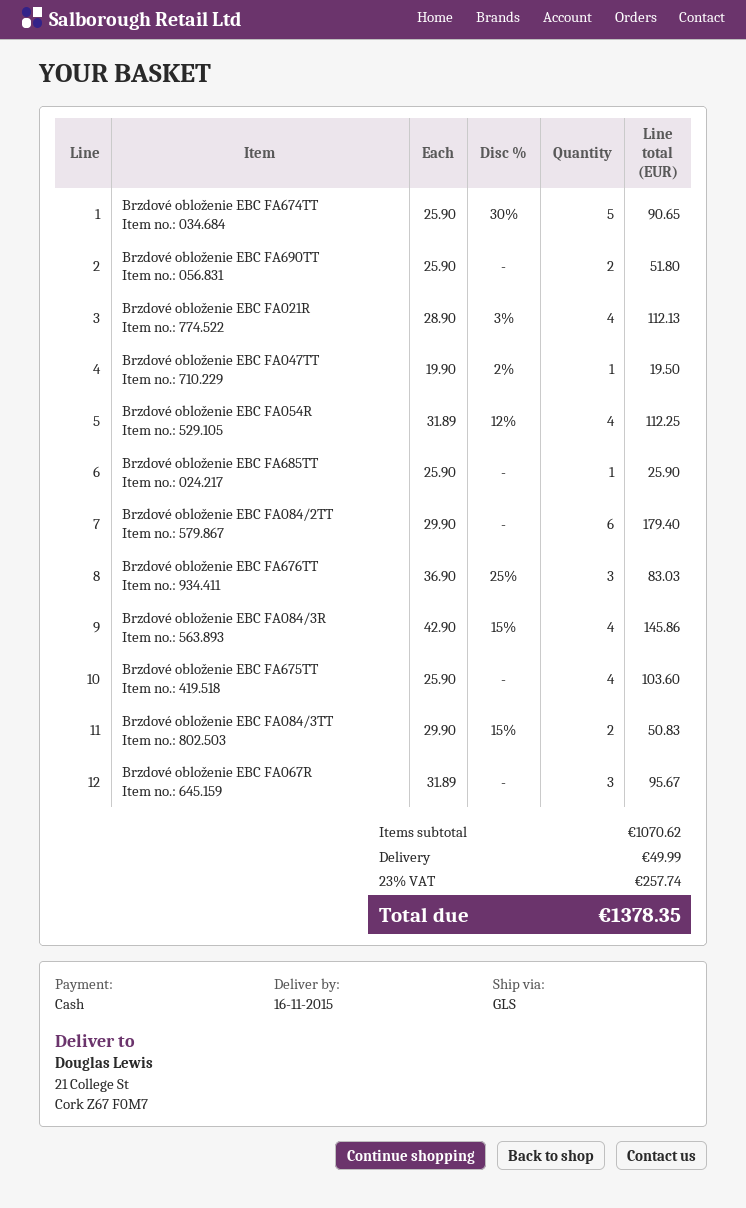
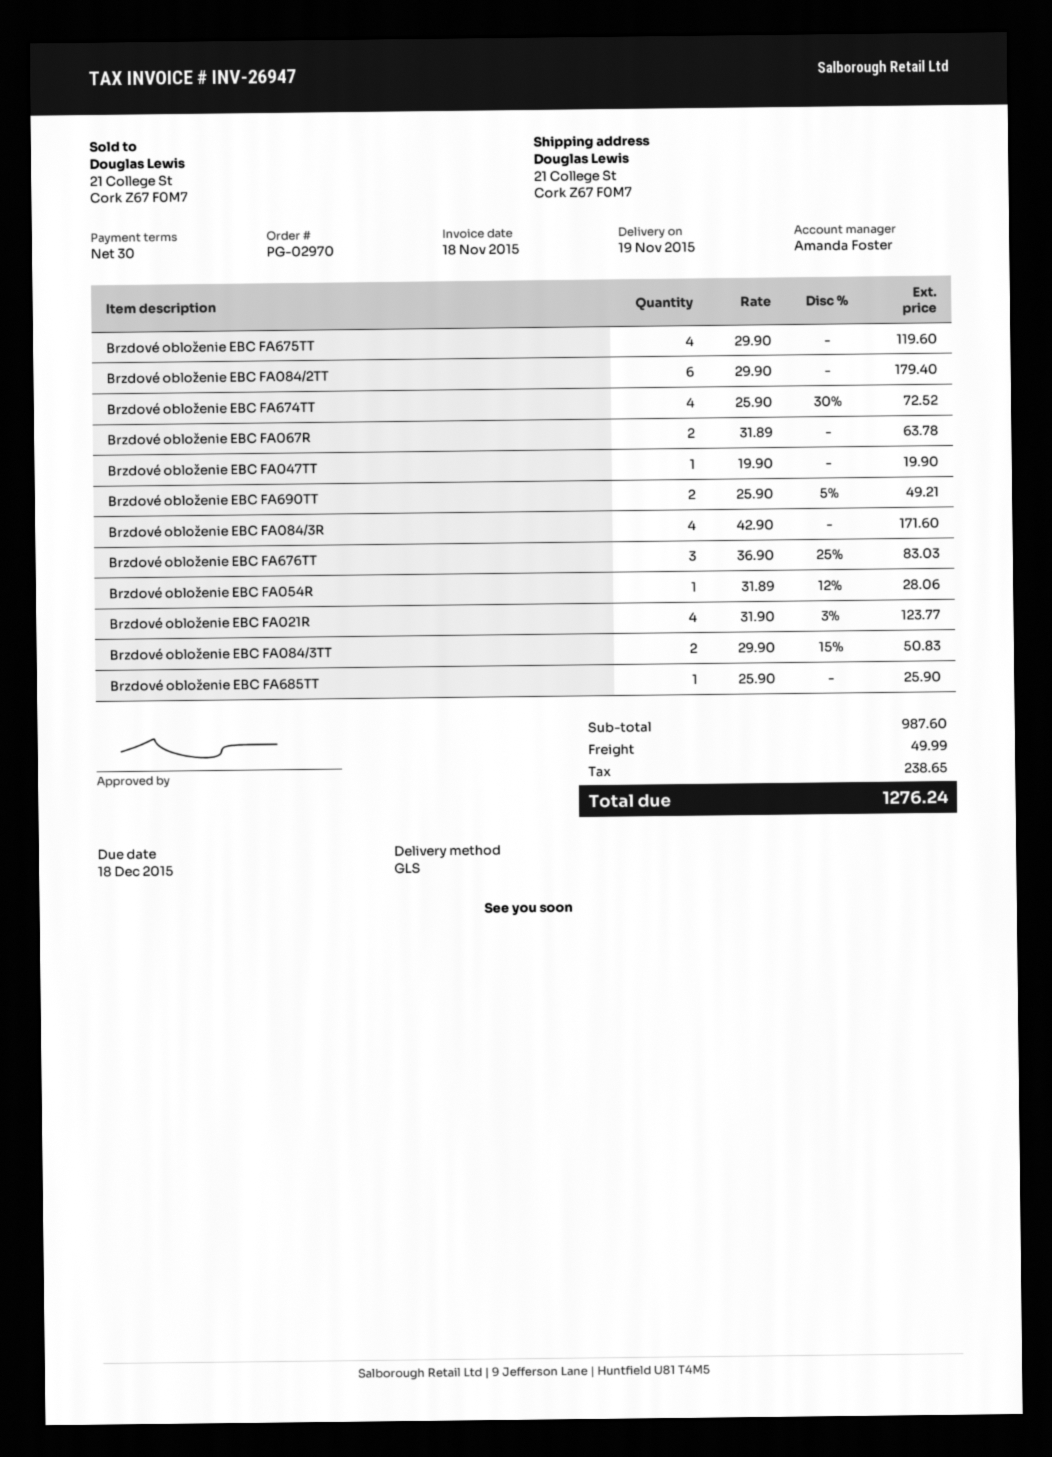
delivery date: 2015-11-16 -> 2015-11-19
Brzdové obloženie EBC FA674TT: 5 x 25.90 - 30% = 90.65 -> 4 x 25.90 - 30% = 72.52
Brzdové obloženie EBC FA690TT: 2 x 25.90 = 51.80 -> 2 x 25.90 - 5% = 49.21
Brzdové obloženie EBC FA021R: 4 x 28.90 - 3% = 112.13 -> 4 x 31.90 - 3% = 123.77
Brzdové obloženie EBC FA047TT: 1 x 19.90 - 2% = 19.50 -> 1 x 19.90 = 19.90
Brzdové obloženie EBC FA054R: 4 x 31.89 - 12% = 112.25 -> 1 x 31.89 - 12% = 28.06
Brzdové obloženie EBC FA084/3R: 4 x 42.90 - 15% = 145.86 -> 4 x 42.90 = 171.60
Brzdové obloženie EBC FA675TT: 4 x 25.90 = 103.60 -> 4 x 29.90 = 119.60
Brzdové obloženie EBC FA067R: 3 x 31.89 = 95.67 -> 2 x 31.89 = 63.78
subtotal: 1070.62 -> 987.60
tax: 257.74 -> 238.65
total: 1378.35 -> 1276.24

